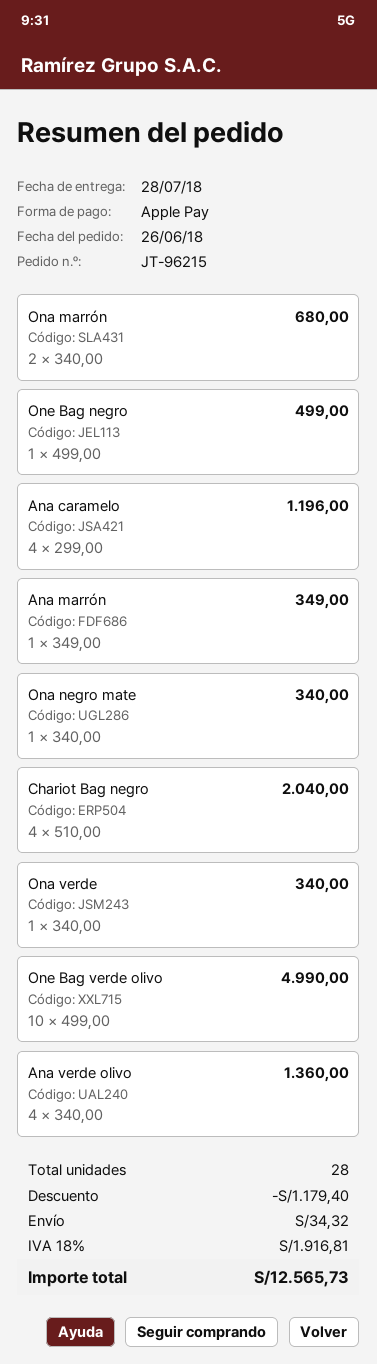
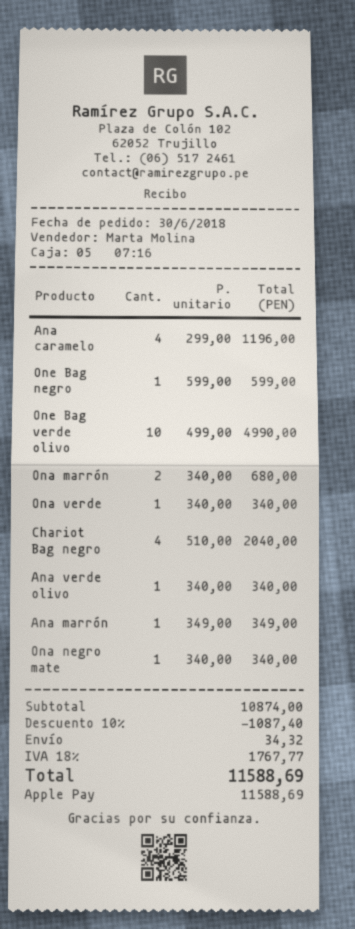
order date: 2018-06-26 -> 2018-06-30
One Bag negro: 1 x 499.00 = 499.00 -> 1 x 599.00 = 599.00
Ana verde olivo: 4 x 340.00 = 1360.00 -> 1 x 340.00 = 340.00
discount: 1179.40 -> 1087.40
tax: 18% = 1916.81 -> 18% = 1767.77
total: 12565.73 -> 11588.69

